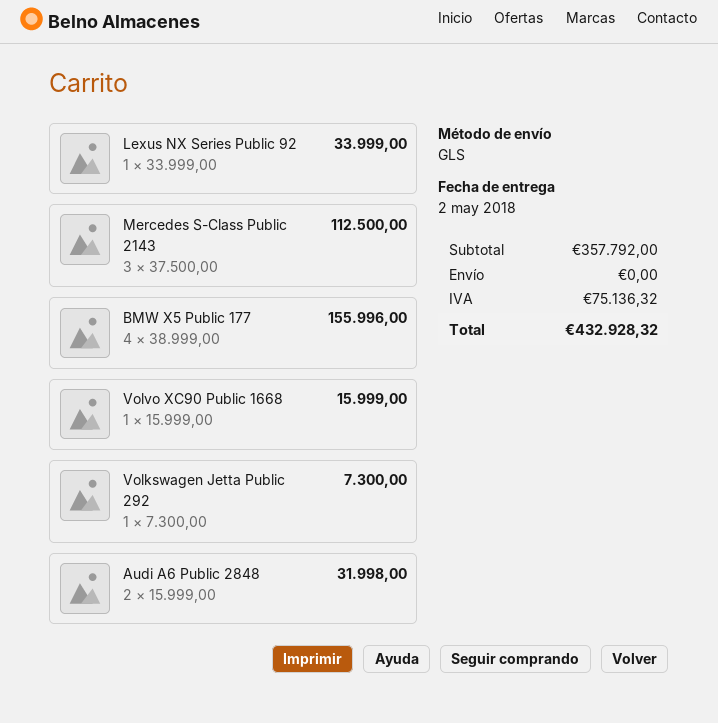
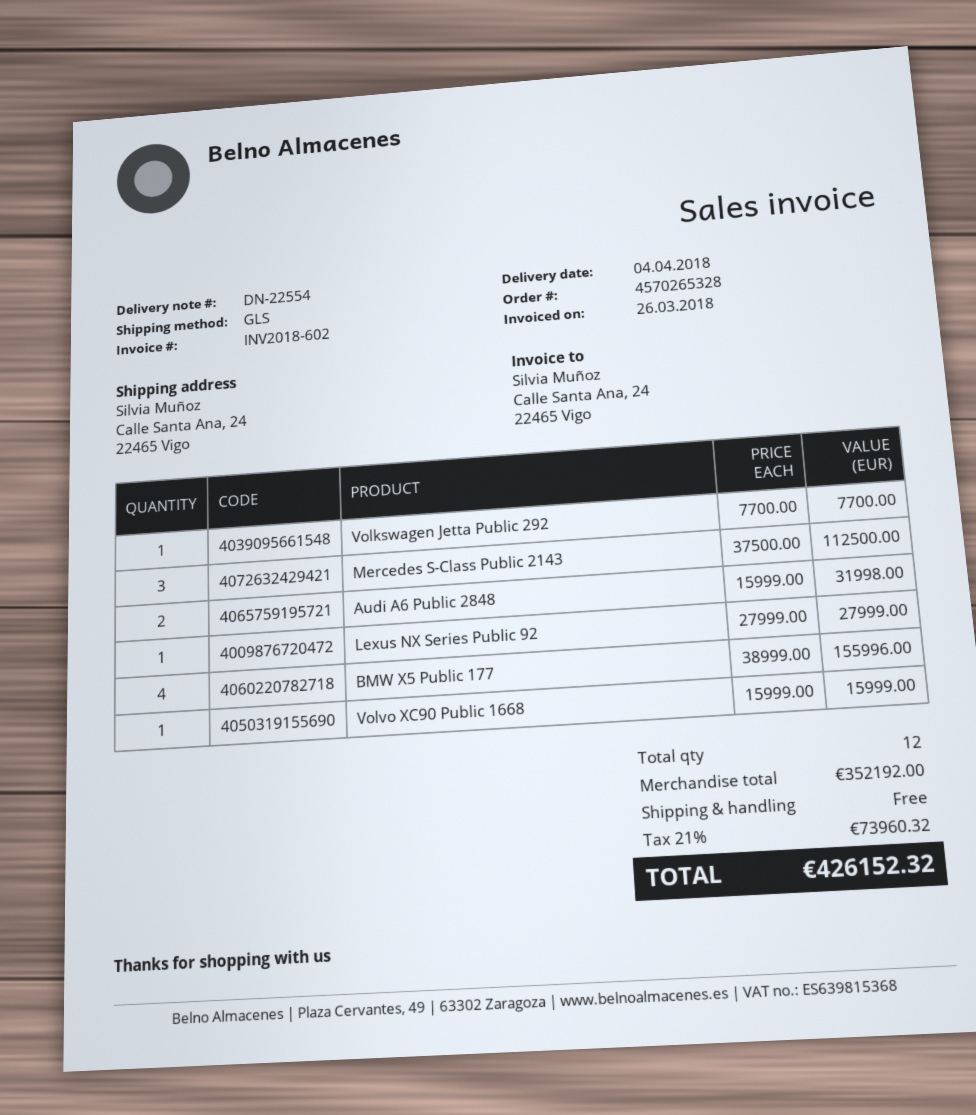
delivery date: 2018-05-02 -> 2018-04-04
Lexus NX Series Public 92: 1 x 33999.00 = 33999.00 -> 1 x 27999.00 = 27999.00
Volkswagen Jetta Public 292: 1 x 7300.00 = 7300.00 -> 1 x 7700.00 = 7700.00
subtotal: 357792.00 -> 352192.00
tax: 75136.32 -> 73960.32
total: 432928.32 -> 426152.32

